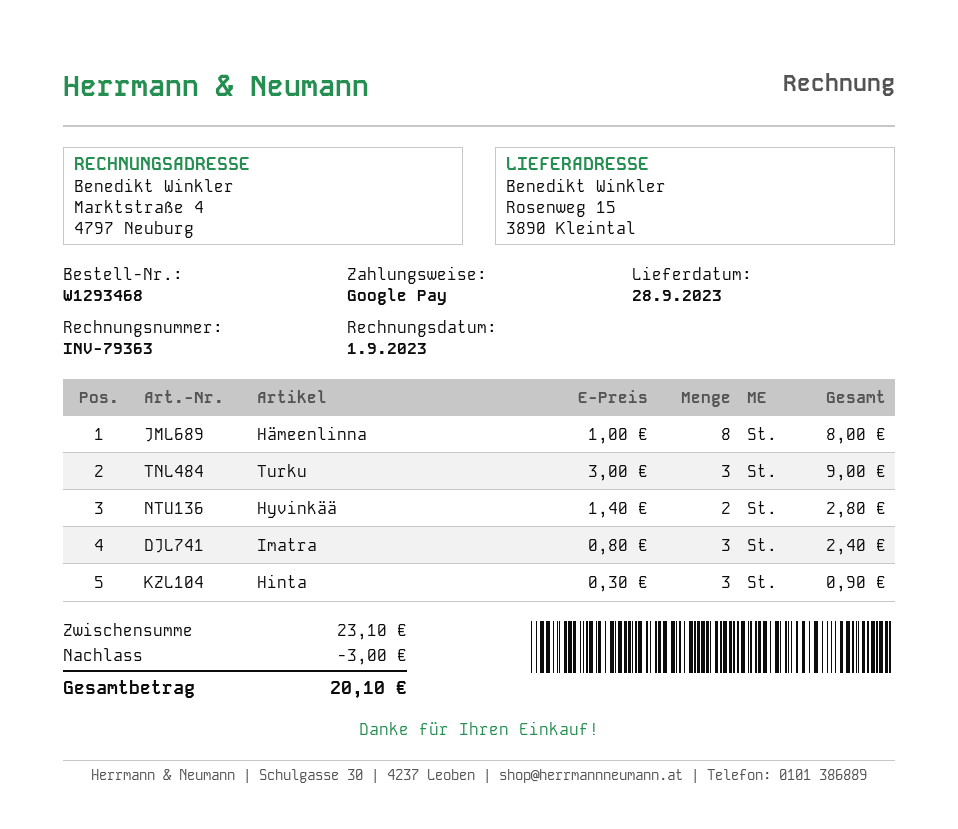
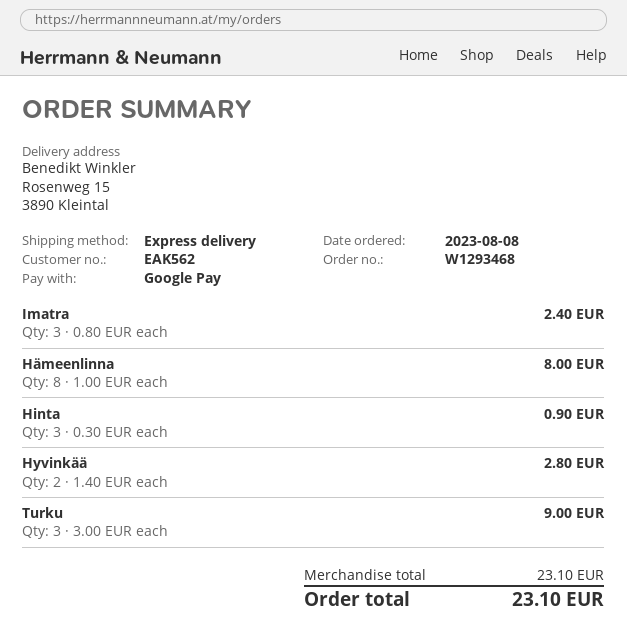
discount: 3.00 -> none
total: 20.10 -> 23.10

